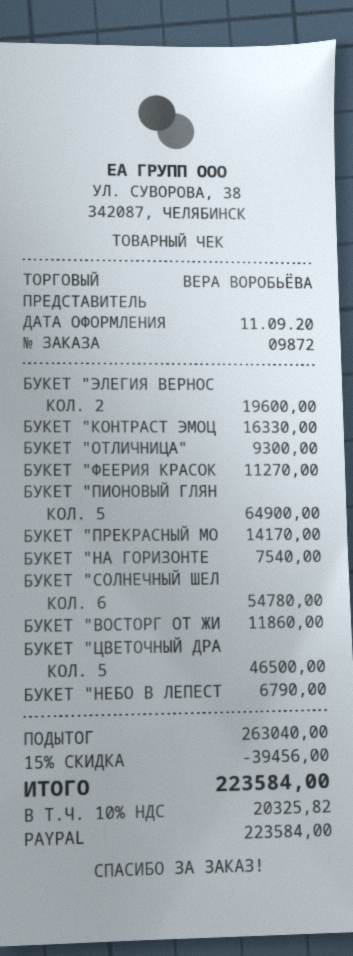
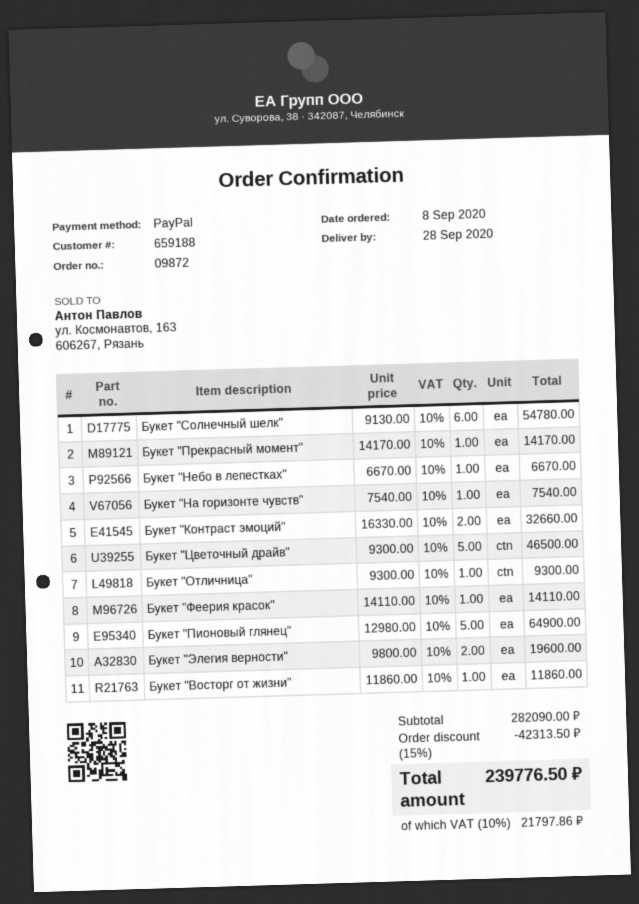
order date: 2020-09-11 -> 2020-09-08
БУКЕТ "КОНТРАСТ ЭМОЦ: 1 for 16330.00 -> 2 for 32660.00
БУКЕТ "ФЕЕРИЯ КРАСОК: 1 for 11270.00 -> 1 for 14110.00
БУКЕТ "НЕБО В ЛЕПЕСТ: 1 for 6790.00 -> 1 for 6670.00
subtotal: 263040.00 -> 282090.00
discount: 15% = 39456.00 -> 15% = 42313.50
tax: 10% = 20325.82 -> 10% = 21797.86
total: 223584.00 -> 239776.50

